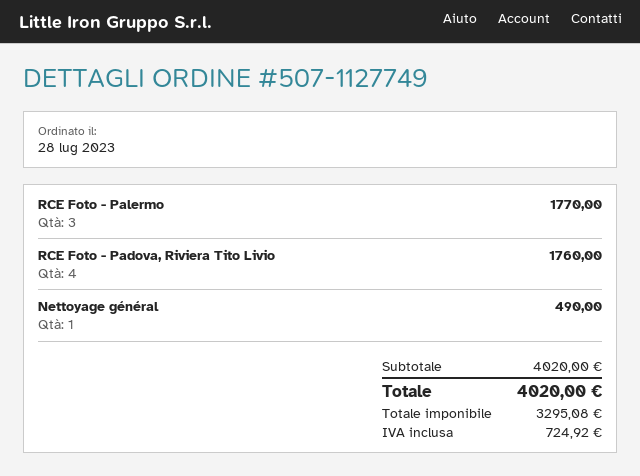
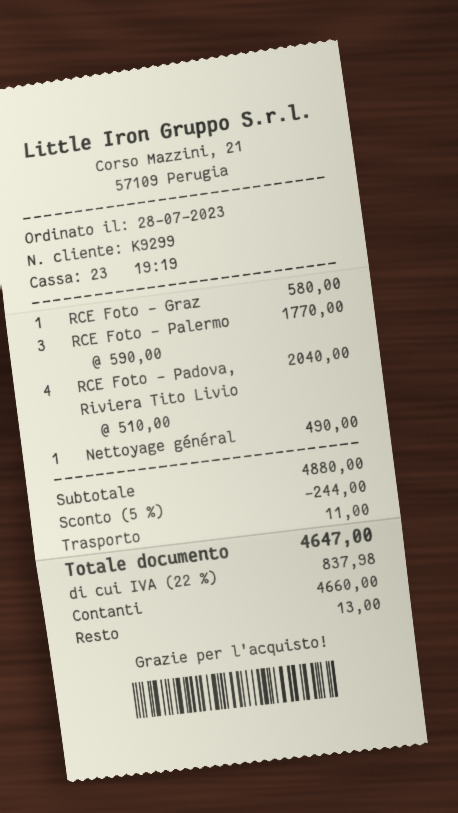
RCE Foto - Padova, Riviera Tito Livio: 4 for 1760.00 -> 4 for 2040.00
RCE Foto - Graz: none -> 1 for 580.00
subtotal: 4020.00 -> 4880.00
discount: none -> 5% = 244.00
shipping: none -> 11.00
tax: 724.92 -> 837.98
total: 4020.00 -> 4647.00

